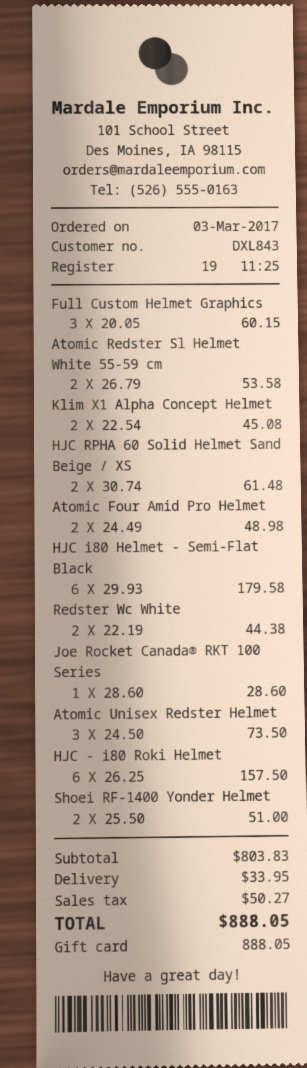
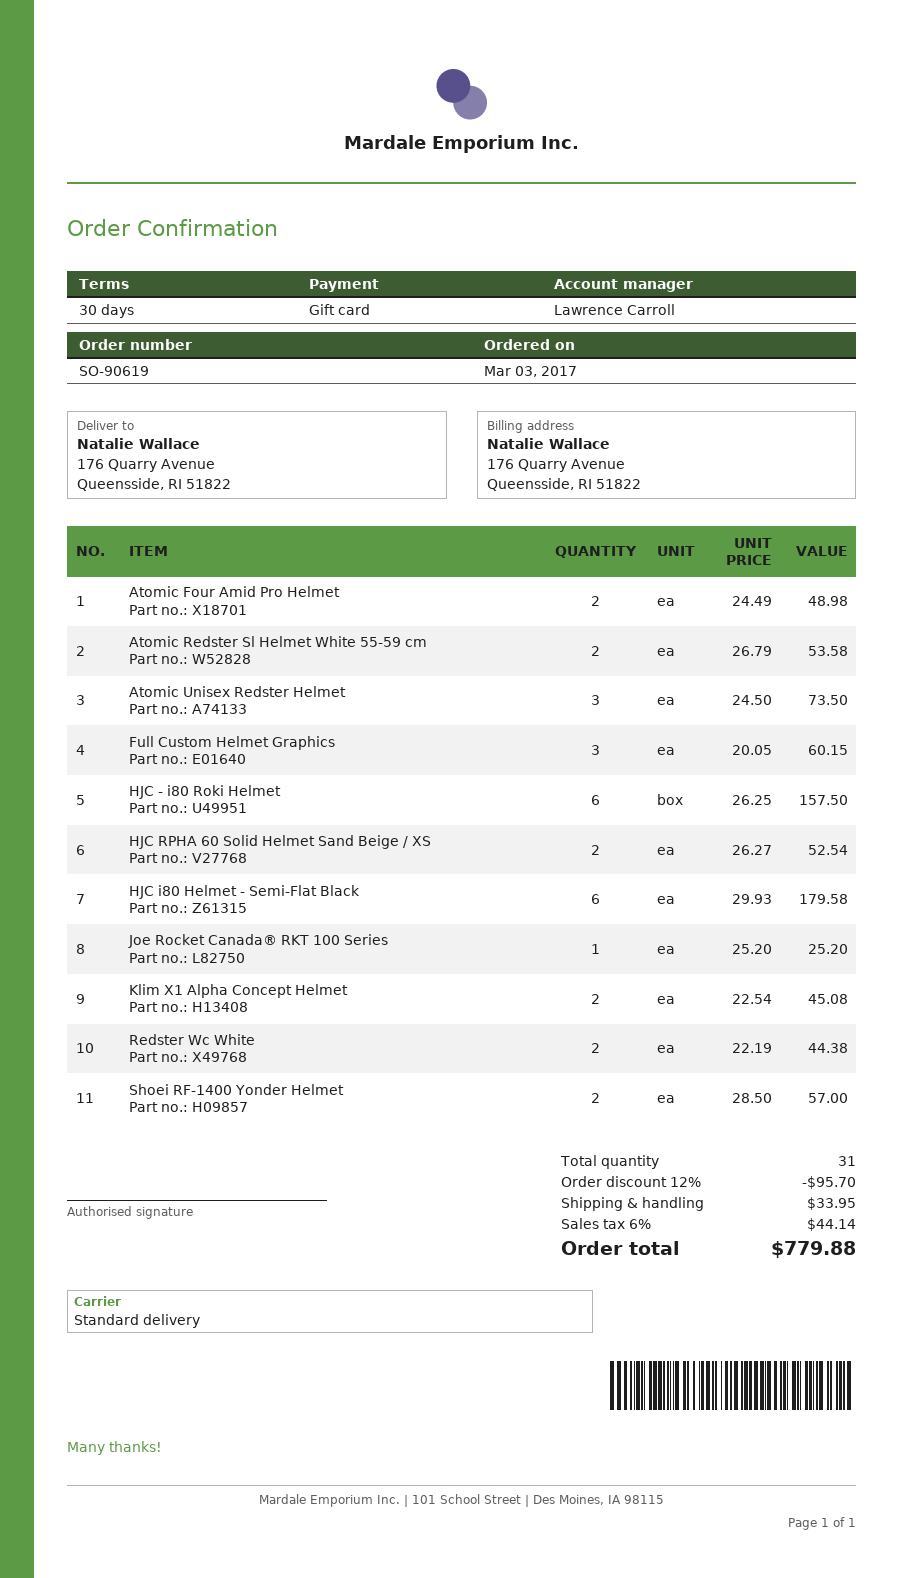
HJC RPHA 60 Solid Helmet Sand Beige / XS: 2 x 30.74 = 61.48 -> 2 x 26.27 = 52.54
Joe Rocket Canada® RKT 100 Series: 1 x 28.60 = 28.60 -> 1 x 25.20 = 25.20
Shoei RF-1400 Yonder Helmet: 2 x 25.50 = 51.00 -> 2 x 28.50 = 57.00
discount: none -> 12% = 95.70
tax: 50.27 -> 44.14
total: 888.05 -> 779.88

